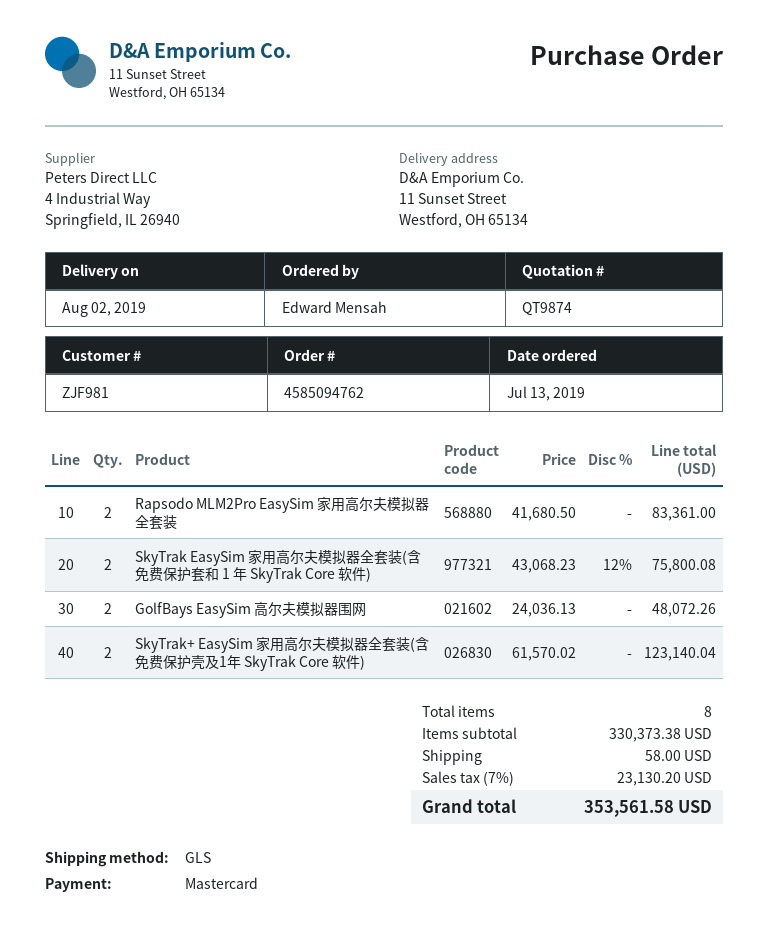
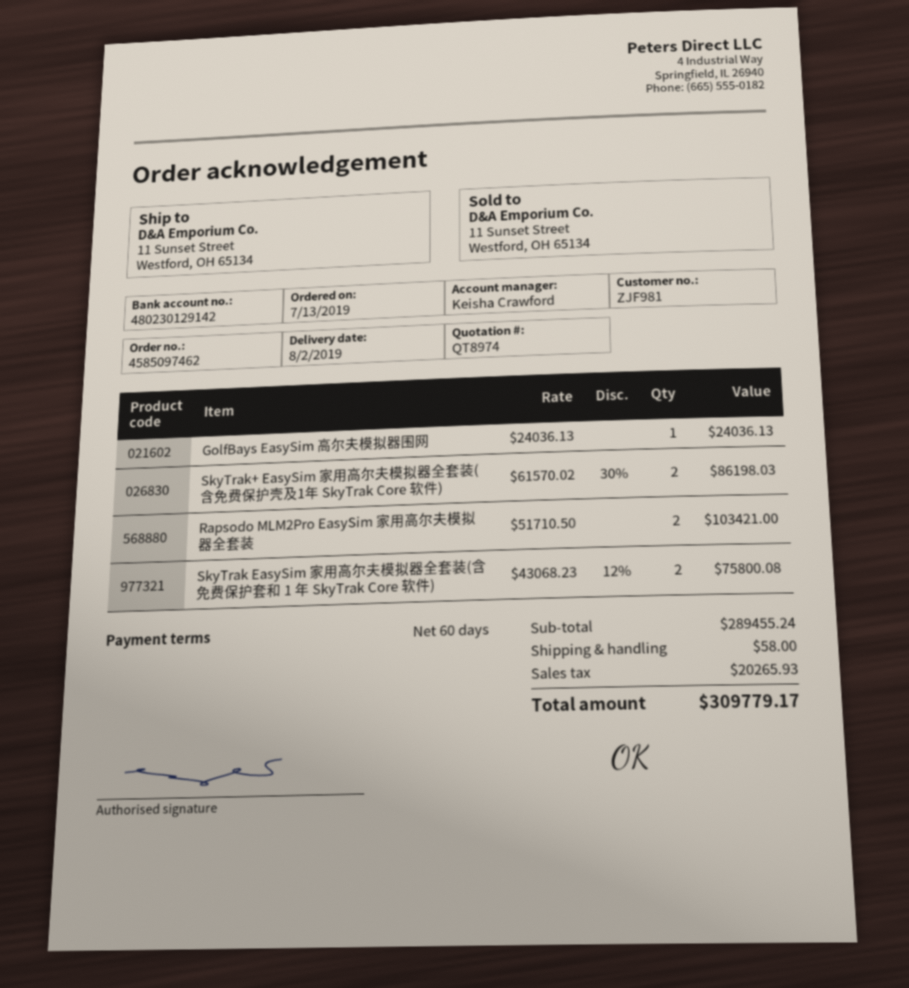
quote number: QT9874 -> QT8974
order number: 4585094762 -> 4585097462
Rapsodo MLM2Pro EasySim 家用高尔夫模拟器全套装: 2 x 41680.50 = 83361.00 -> 2 x 51710.50 = 103421.00
GolfBays EasySim 高尔夫模拟器围网: 2 x 24036.13 = 48072.26 -> 1 x 24036.13 = 24036.13
SkyTrak+ EasySim 家用高尔夫模拟器全套装(含免费保护壳及1年 SkyTrak Core 软件): 2 x 61570.02 = 123140.04 -> 2 x 61570.02 - 30% = 86198.03
subtotal: 330373.38 -> 289455.24
tax: 23130.20 -> 20265.93
total: 353561.58 -> 309779.17

